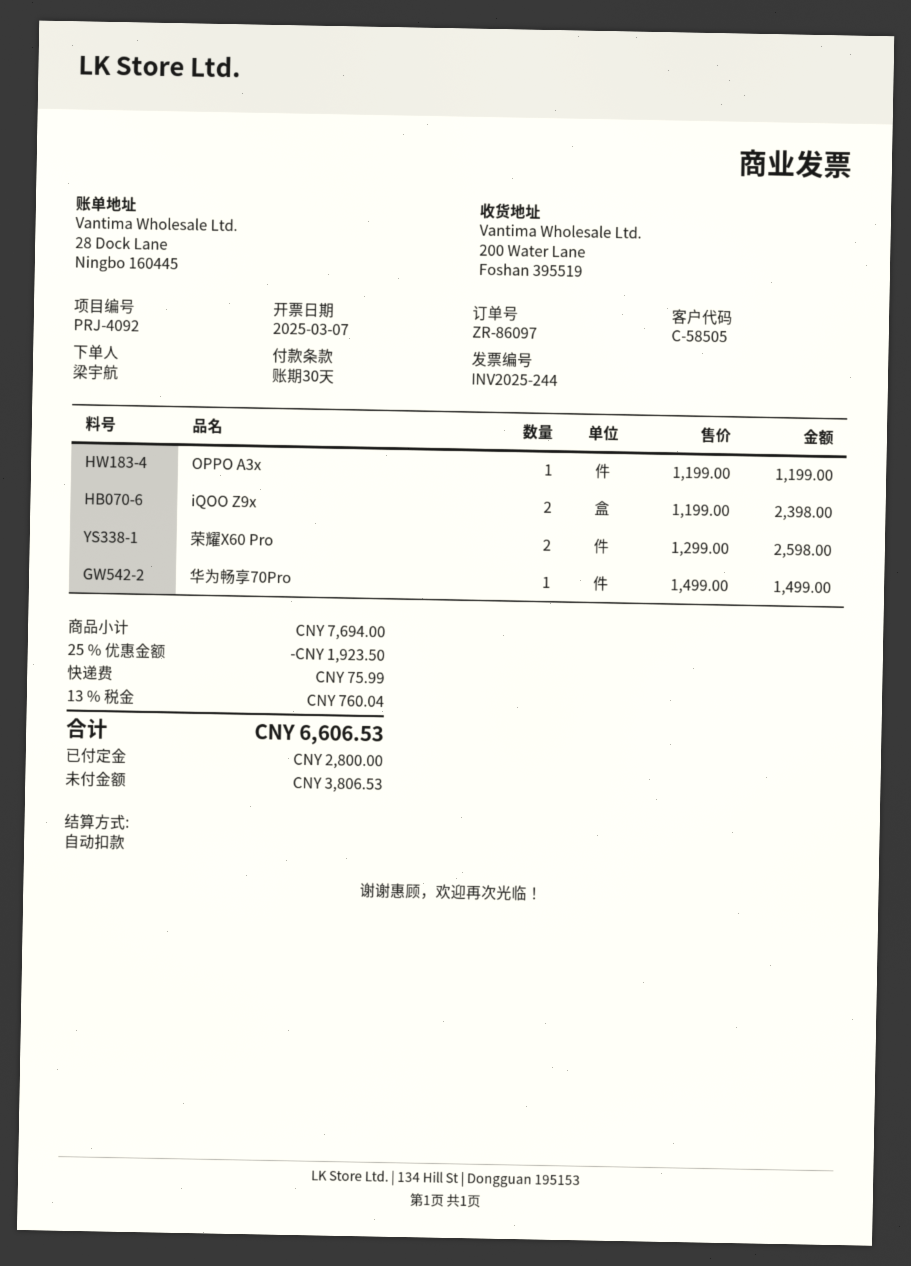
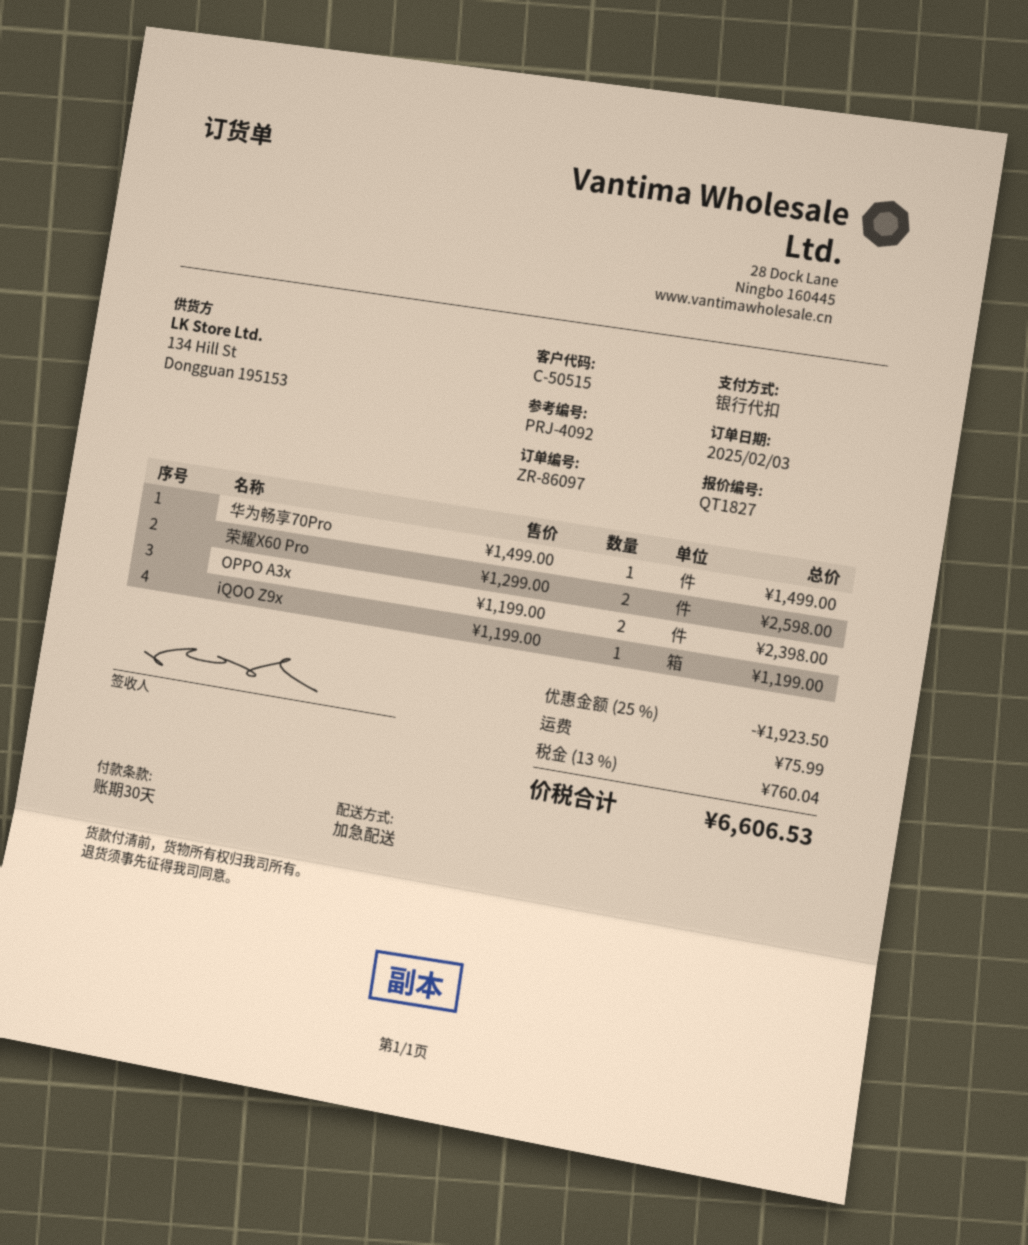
customer number: C-58505 -> C-50515
OPPO A3x: 1 x 1199.00 = 1199.00 -> 2 x 1199.00 = 2398.00
iQOO Z9x: 2 x 1199.00 = 2398.00 -> 1 x 1199.00 = 1199.00

